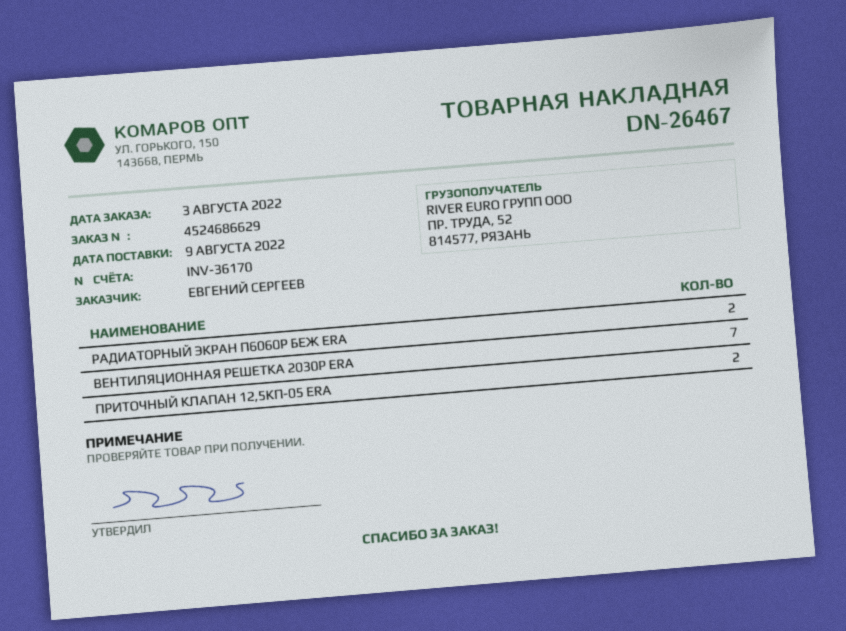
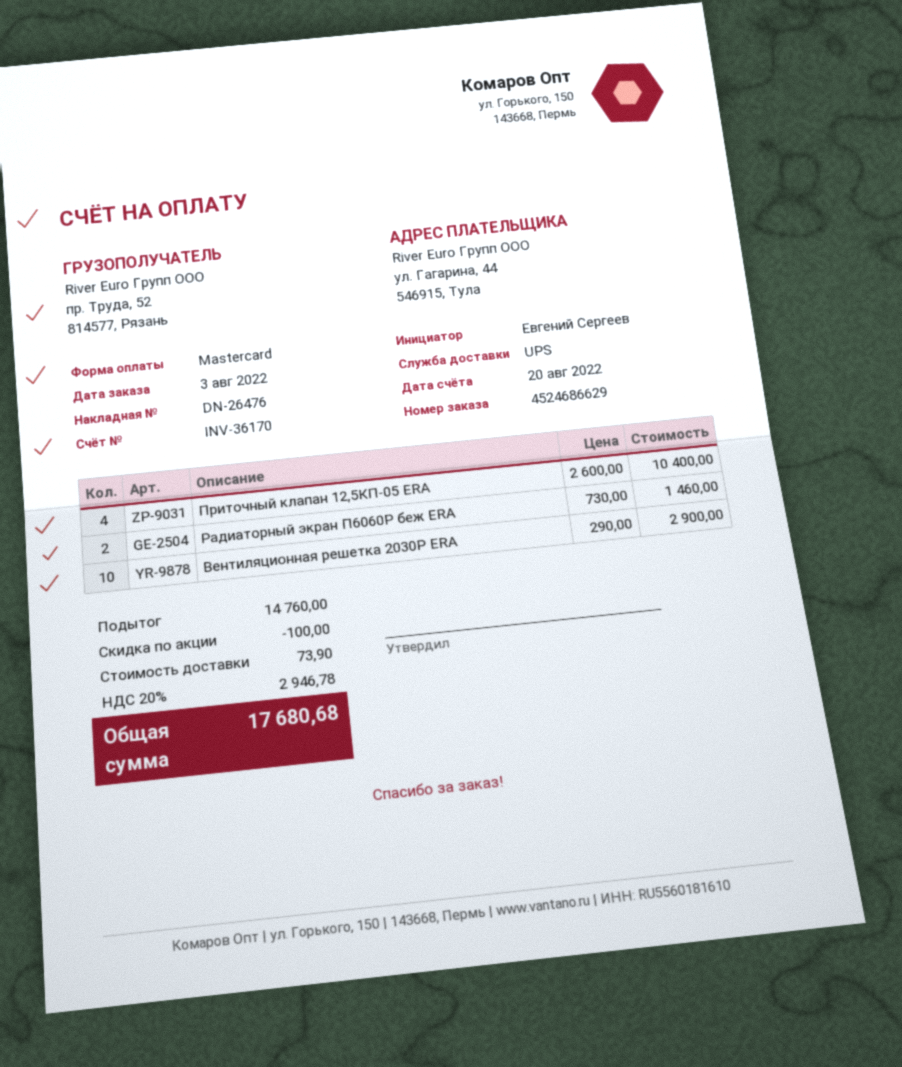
delivery note number: DN-26467 -> DN-26476
ВЕНТИЛЯЦИОННАЯ РЕШЕТКА 2030Р ERA: 7 -> 10
ПРИТОЧНЫЙ КЛАПАН 12,5КП-05 ERA: 2 -> 4

